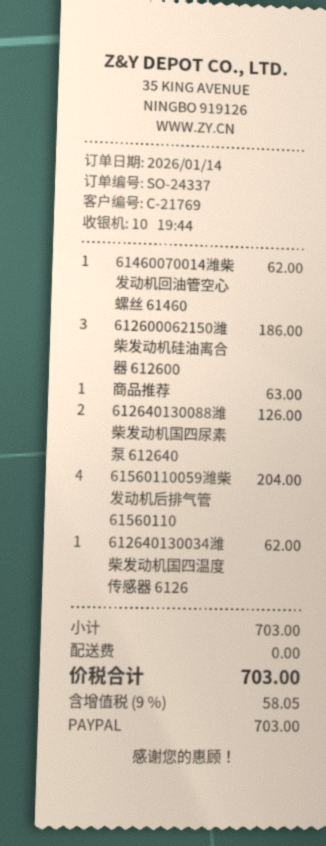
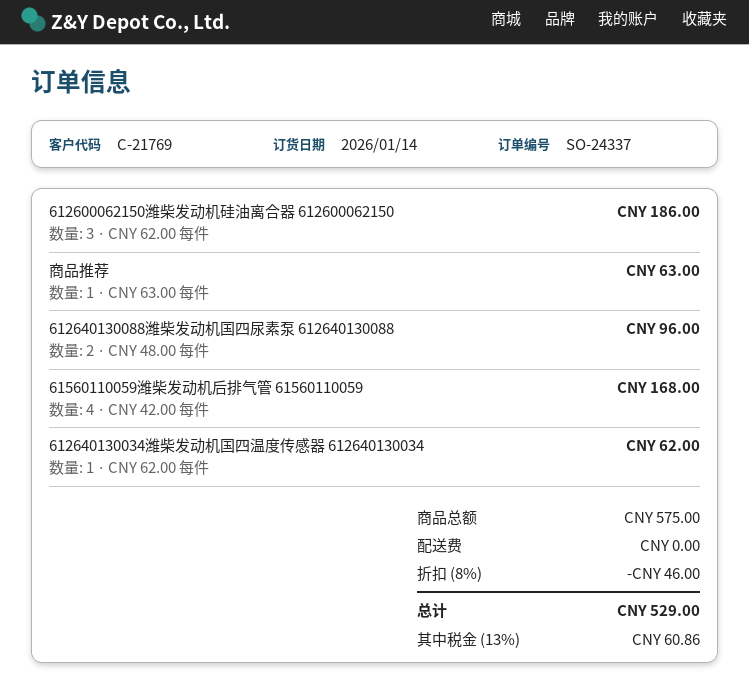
61460070014潍柴发动机回油管空心螺丝 61460: 1 for 62.00 -> none
612640130088潍柴发动机国四尿素泵 612640: 2 for 126.00 -> 2 for 96.00
61560110059潍柴发动机后排气管 61560110: 4 for 204.00 -> 4 for 168.00
subtotal: 703.00 -> 575.00
discount: none -> 8% = 46.00
tax: 9% = 58.05 -> 13% = 60.86
total: 703.00 -> 529.00

